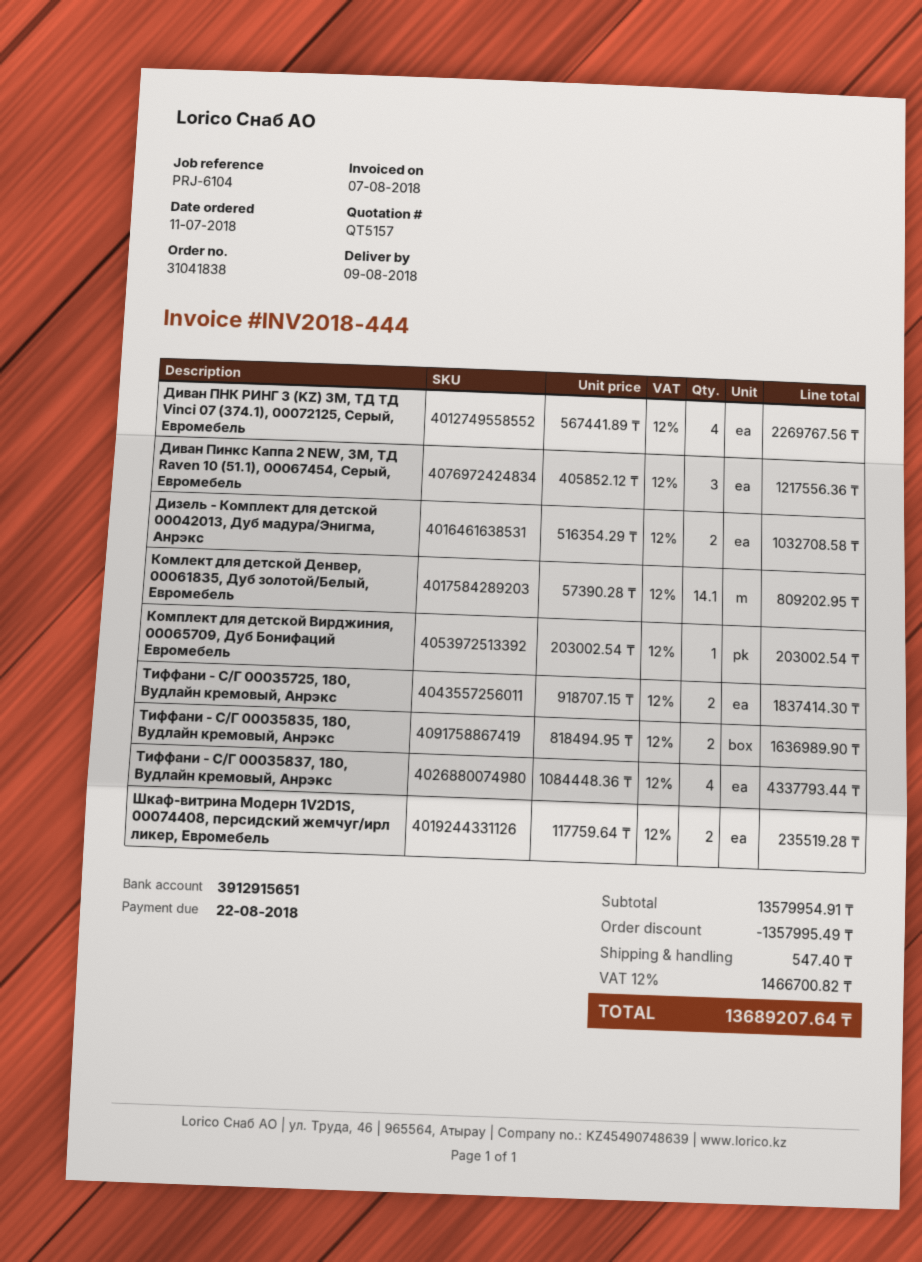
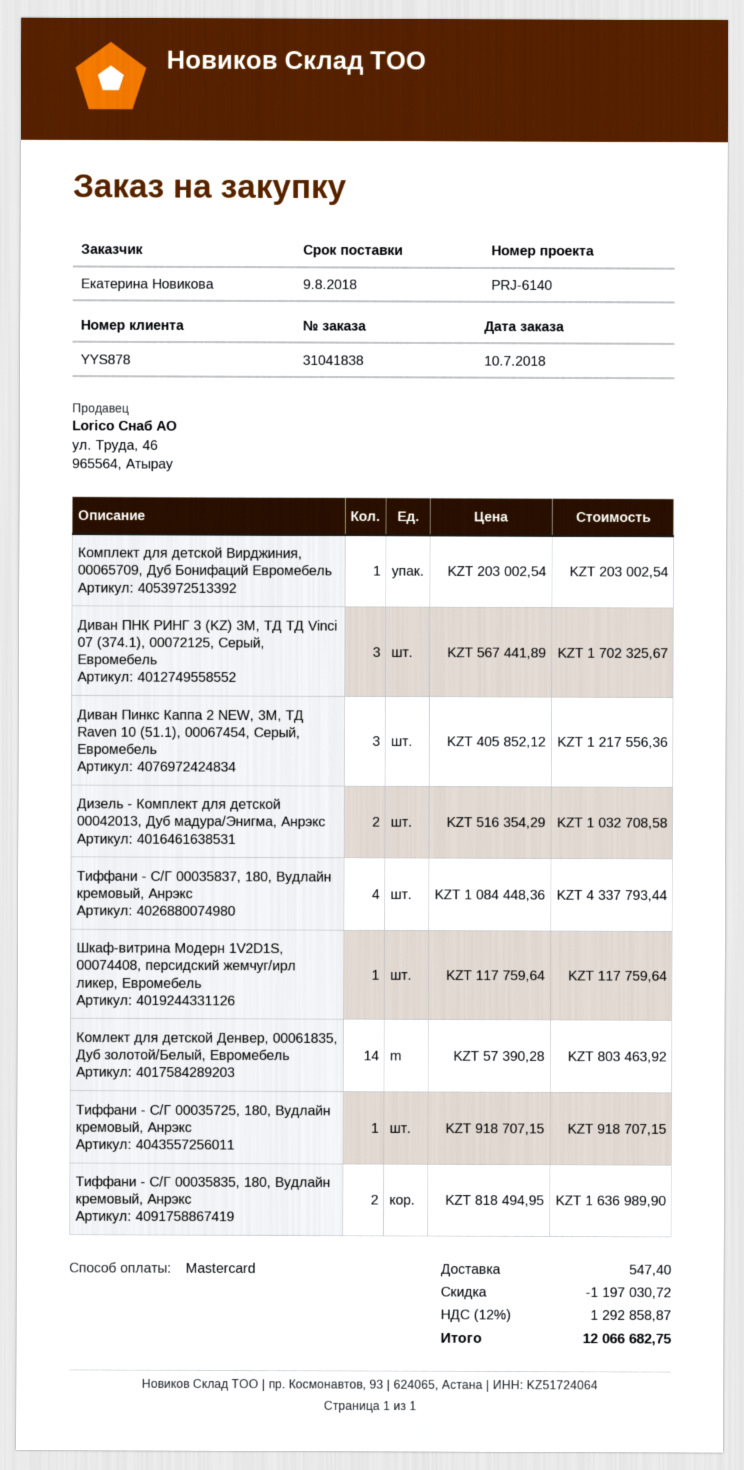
order date: 2018-07-11 -> 2018-07-10
reference: PRJ-6104 -> PRJ-6140
Диван ПНК РИНГ 3 (KZ) 3M, ТД ТД Vinci 07 (374.1), 00072125, Серый, Евромебель: 4 x 567441.89 = 2269767.56 -> 3 x 567441.89 = 1702325.67
Комлект для детской Денвер, 00061835, Дуб золотой/Белый, Евромебель: 14.1 x 57390.28 = 809202.95 -> 14 x 57390.28 = 803463.92
Тиффани - С/Г 00035725, 180, Вудлайн кремовый, Анрэкс: 2 x 918707.15 = 1837414.30 -> 1 x 918707.15 = 918707.15
Шкаф-витрина Модерн 1V2D1S, 00074408, персидский жемчуг/ирл ликер, Евромебель: 2 x 117759.64 = 235519.28 -> 1 x 117759.64 = 117759.64
discount: 1357995.49 -> 1197030.72
tax: 12% = 1466700.82 -> 12% = 1292858.87
total: 13689207.64 -> 12066682.75

